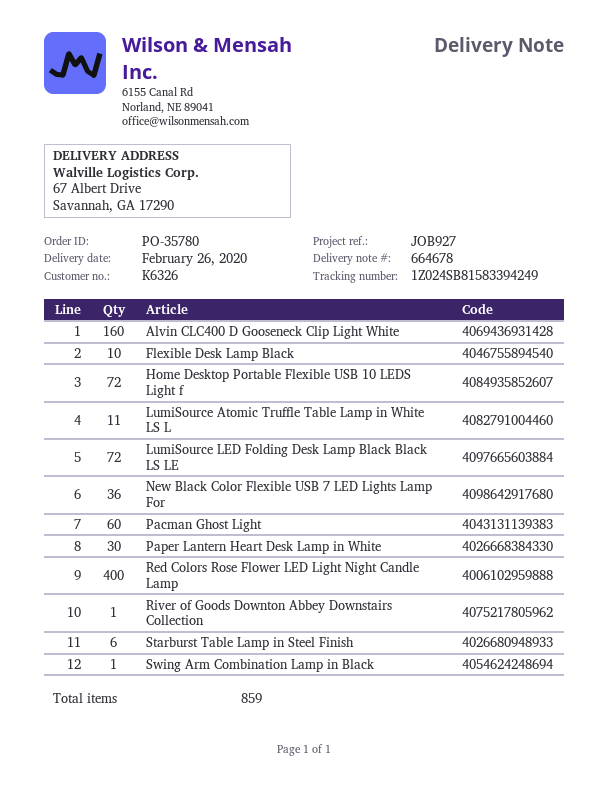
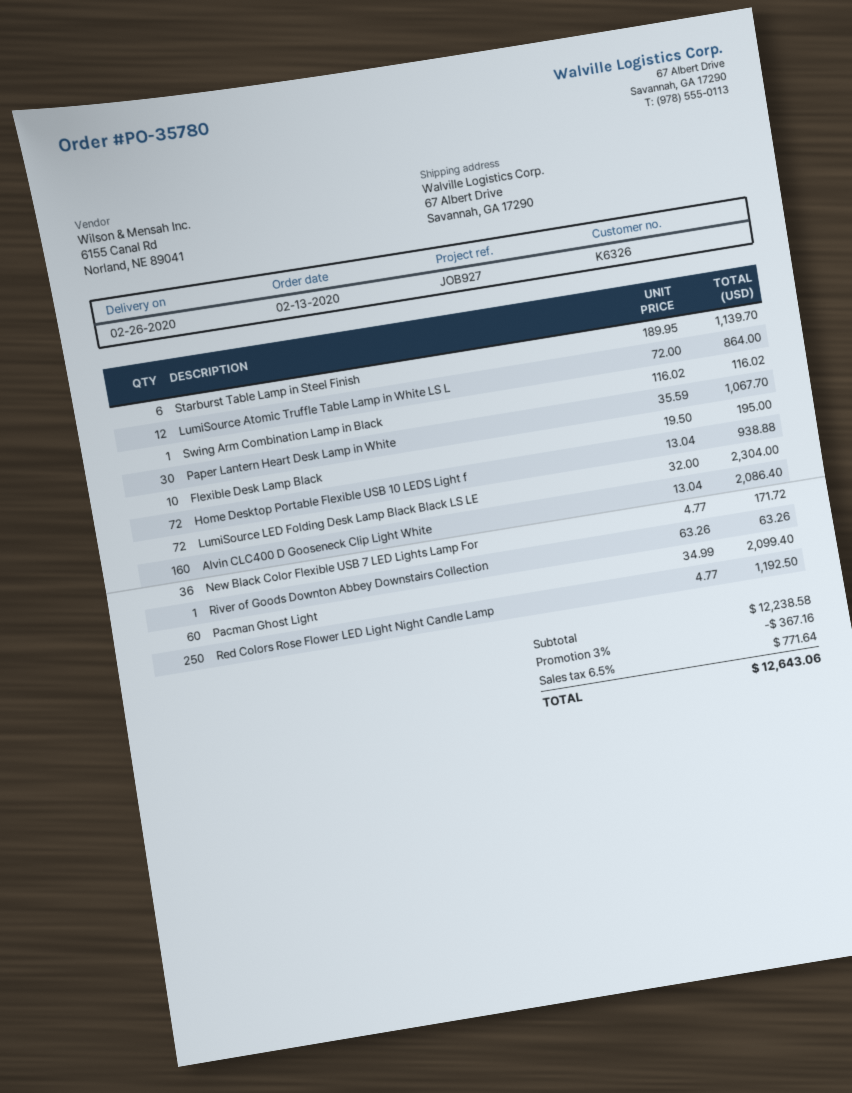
LumiSource Atomic Truffle Table Lamp in White LS L: 11 -> 12
Red Colors Rose Flower LED Light Night Candle Lamp: 400 -> 250

